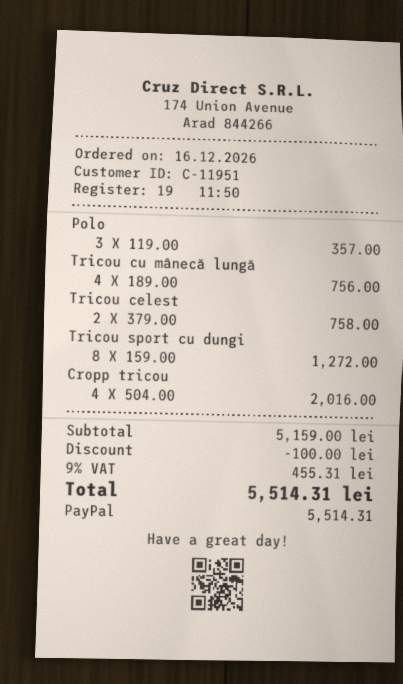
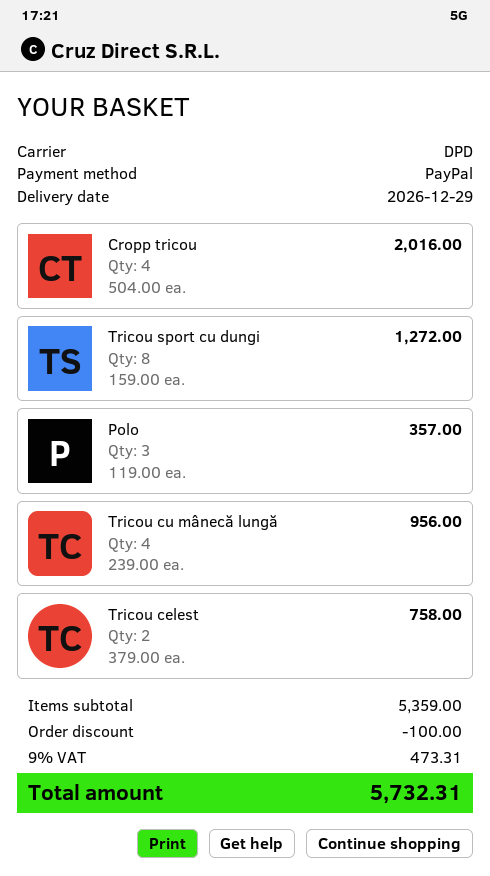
Tricou cu mânecă lungă: 4 x 189.00 = 756.00 -> 4 x 239.00 = 956.00
subtotal: 5159.00 -> 5359.00
tax: 9% = 455.31 -> 9% = 473.31
total: 5514.31 -> 5732.31

